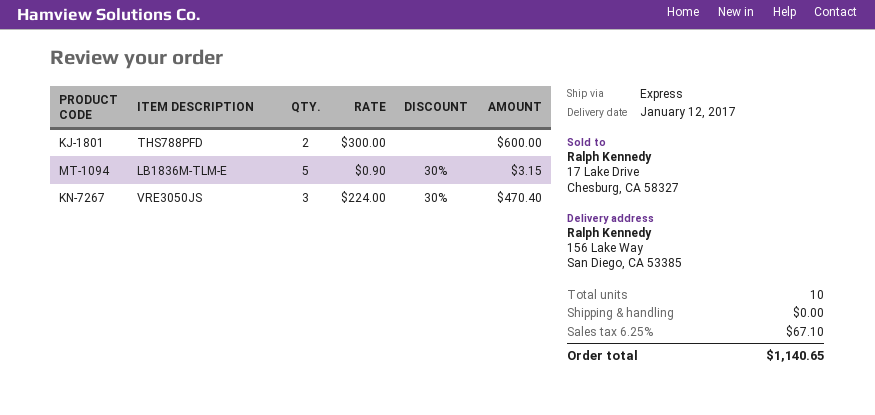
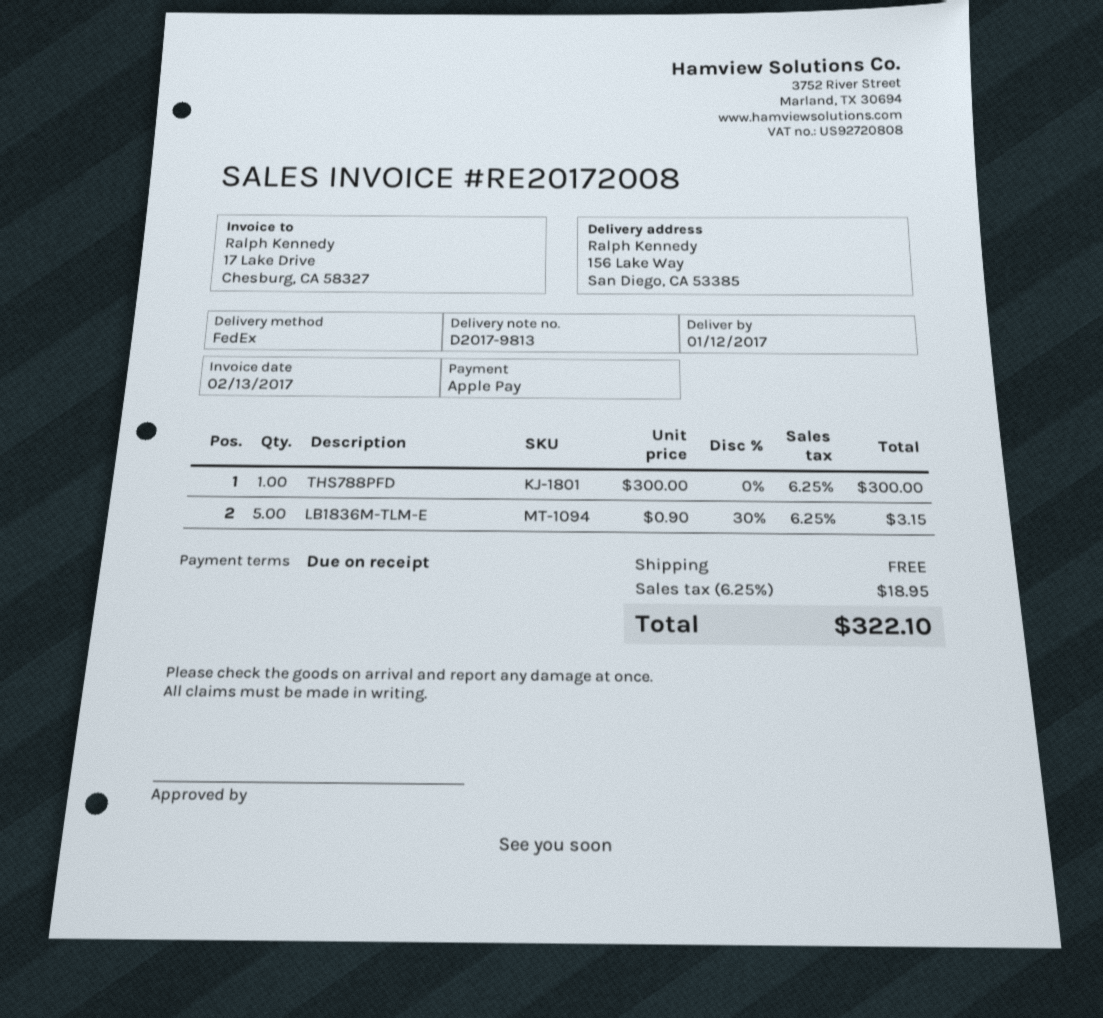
shipping method: express -> FedEx
THS788PFD: 2 x 300.00 = 600.00 -> 1 x 300.00 = 300.00
VRE3050JS: 3 x 224.00 - 30% = 470.40 -> none
tax: 6.25% = 67.10 -> 6.25% = 18.95
total: 1140.65 -> 322.10

